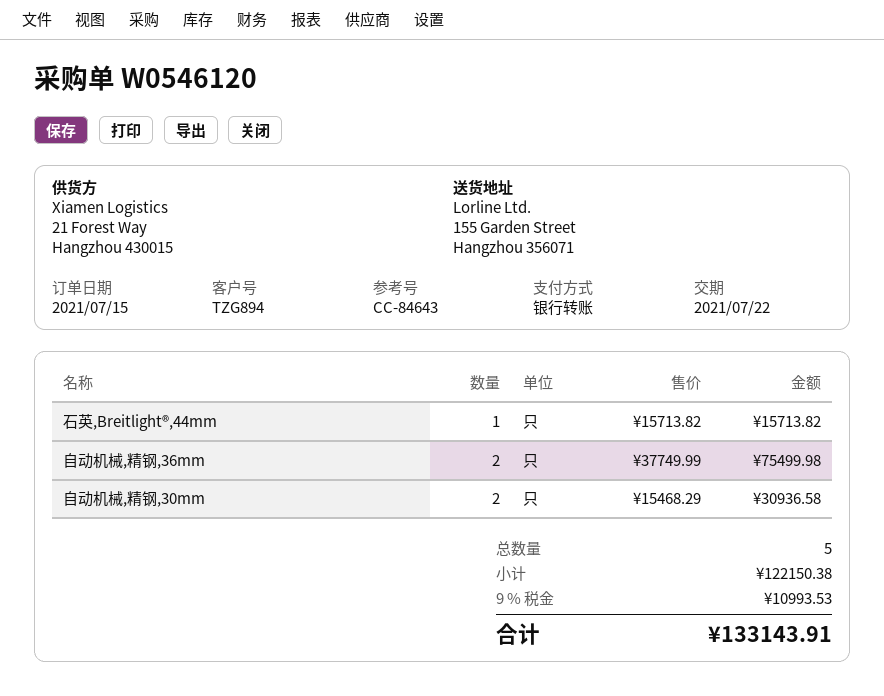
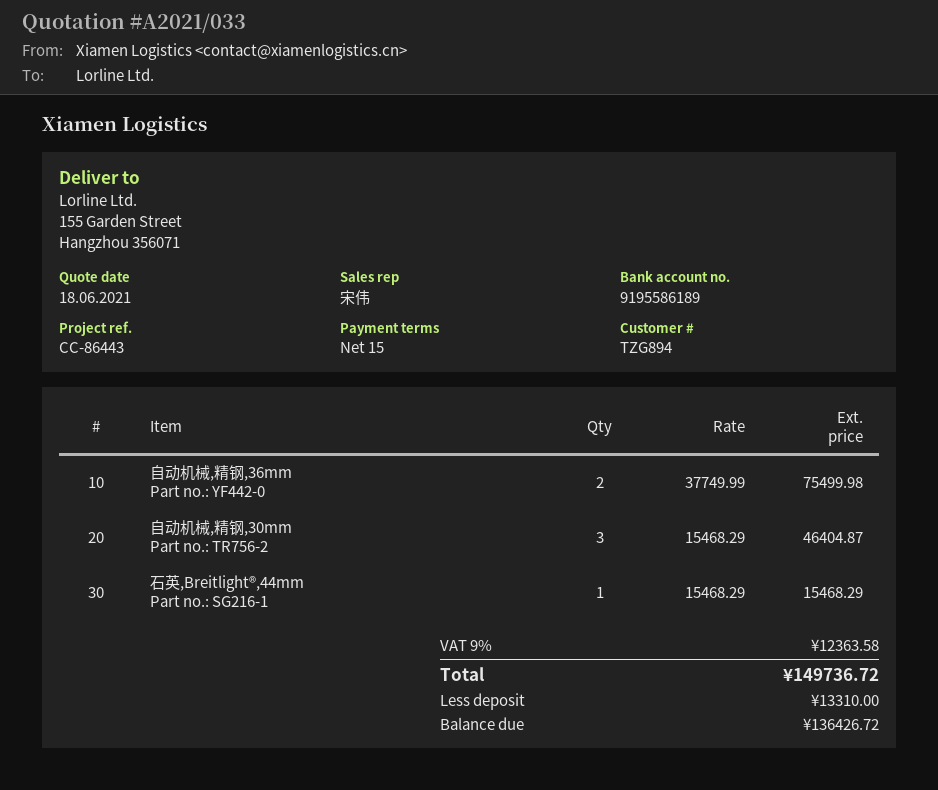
reference: CC-84643 -> CC-86443
石英,Breitlight®,44mm: 1 x 15713.82 = 15713.82 -> 1 x 15468.29 = 15468.29
自动机械,精钢,30mm: 2 x 15468.29 = 30936.58 -> 3 x 15468.29 = 46404.87
tax: 9% = 10993.53 -> 9% = 12363.58
total: 133143.91 -> 149736.72

